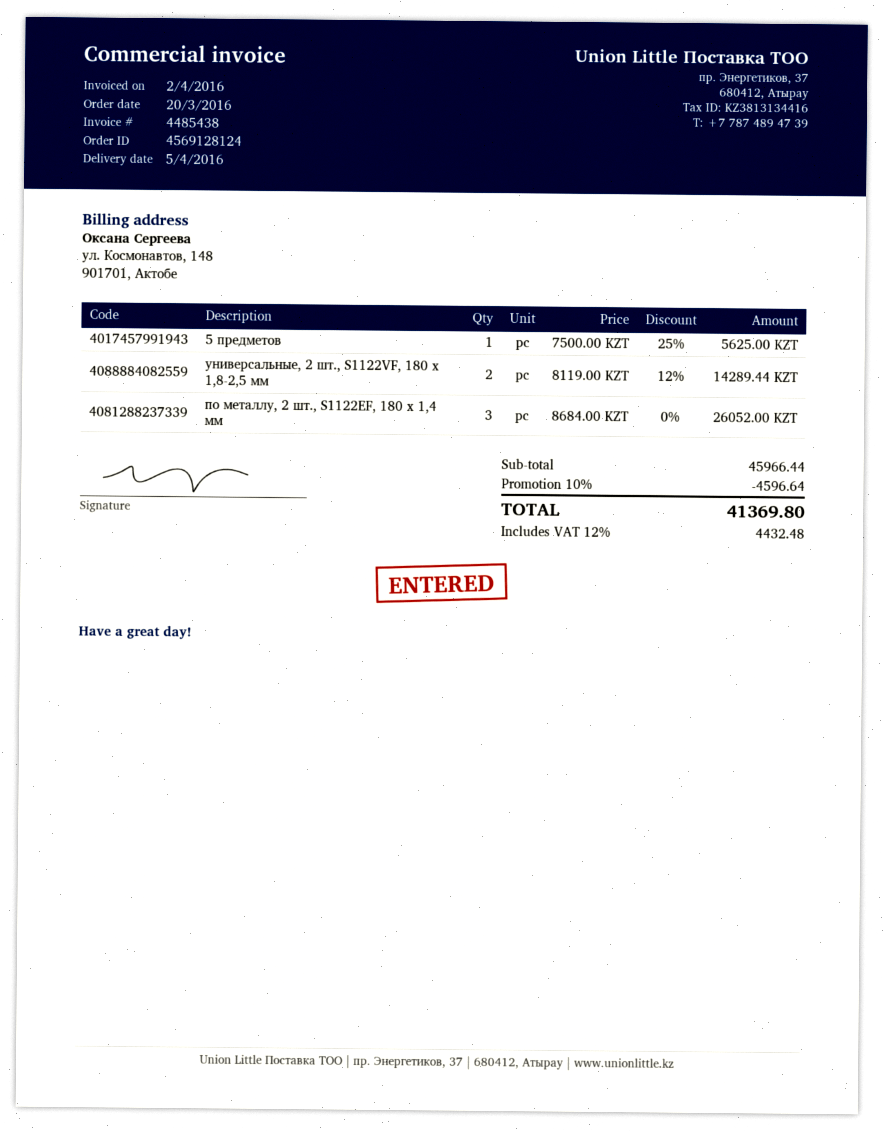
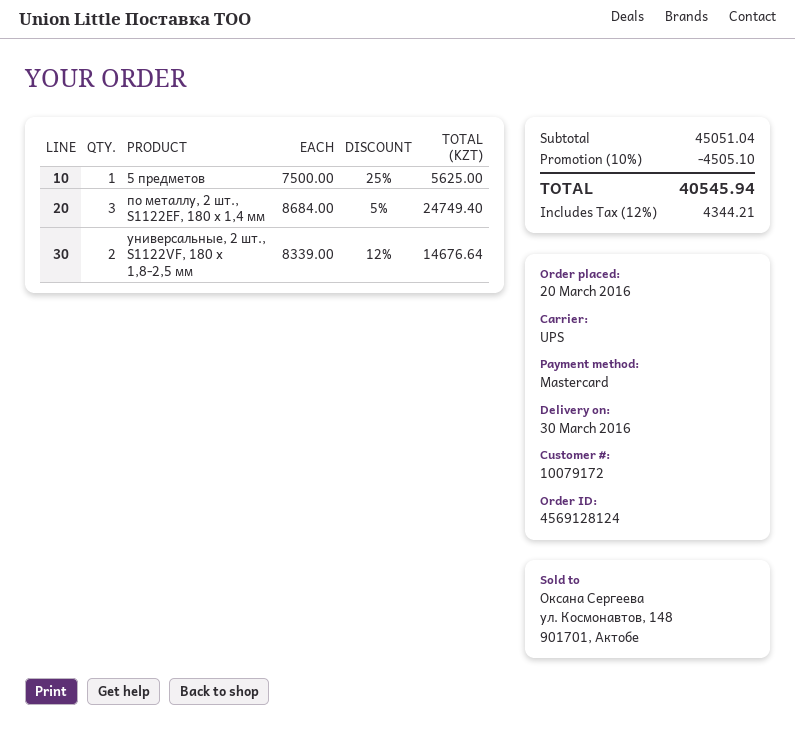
delivery date: 2016-04-05 -> 2016-03-30
универсальные, 2 шт., S1122VF, 180 x 1,8-2,5 мм: 2 x 8119.00 - 12% = 14289.44 -> 2 x 8339.00 - 12% = 14676.64
по металлу, 2 шт., S1122EF, 180 x 1,4 мм: 3 x 8684.00 = 26052.00 -> 3 x 8684.00 - 5% = 24749.40
subtotal: 45966.44 -> 45051.04
discount: 10% = 4596.64 -> 10% = 4505.10
tax: 12% = 4432.48 -> 12% = 4344.21
total: 41369.80 -> 40545.94

